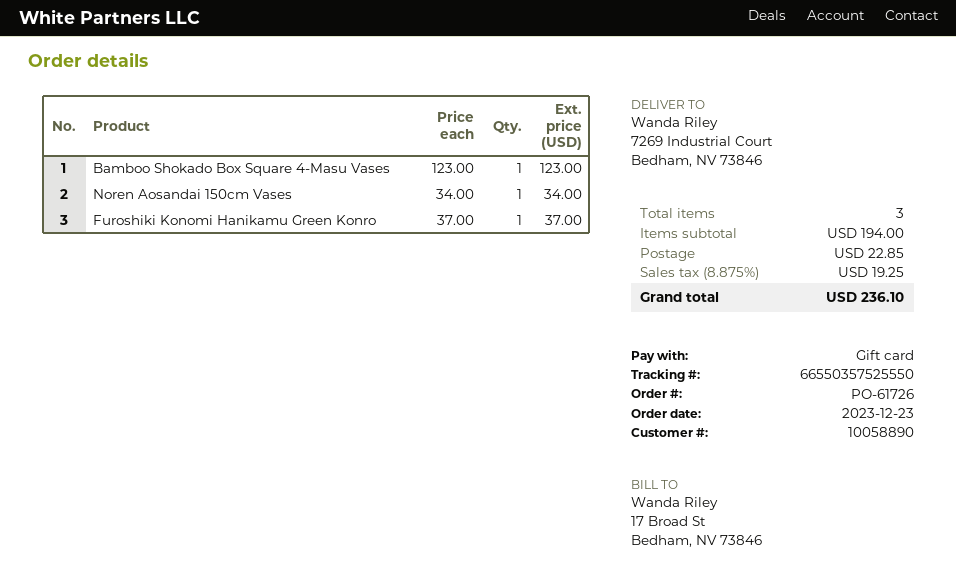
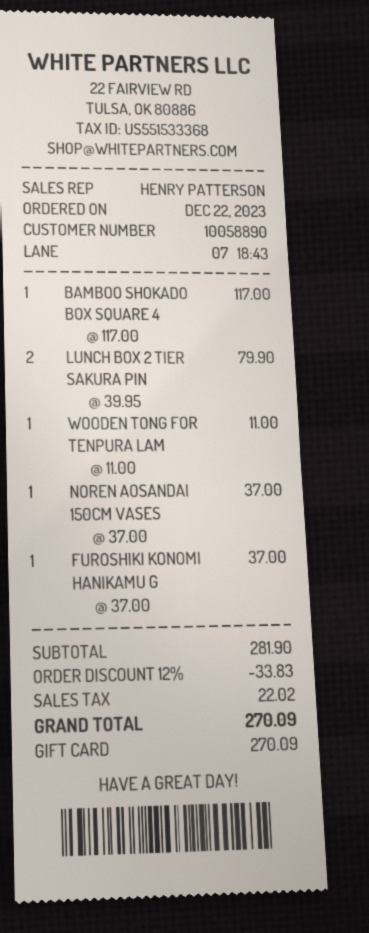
order date: 2023-12-23 -> 2023-12-22
Bamboo Shokado Box Square 4-Masu Vases: 1 x 123.00 = 123.00 -> 1 x 117.00 = 117.00
Noren Aosandai 150cm Vases: 1 x 34.00 = 34.00 -> 1 x 37.00 = 37.00
LUNCH BOX 2 TIER SAKURA PIN: none -> 2 x 39.95 = 79.90
WOODEN TONG FOR TENPURA LAM: none -> 1 x 11.00 = 11.00
subtotal: 194.00 -> 281.90
discount: none -> 12% = 33.83
shipping: 22.85 -> none
tax: 19.25 -> 22.02
total: 236.10 -> 270.09

